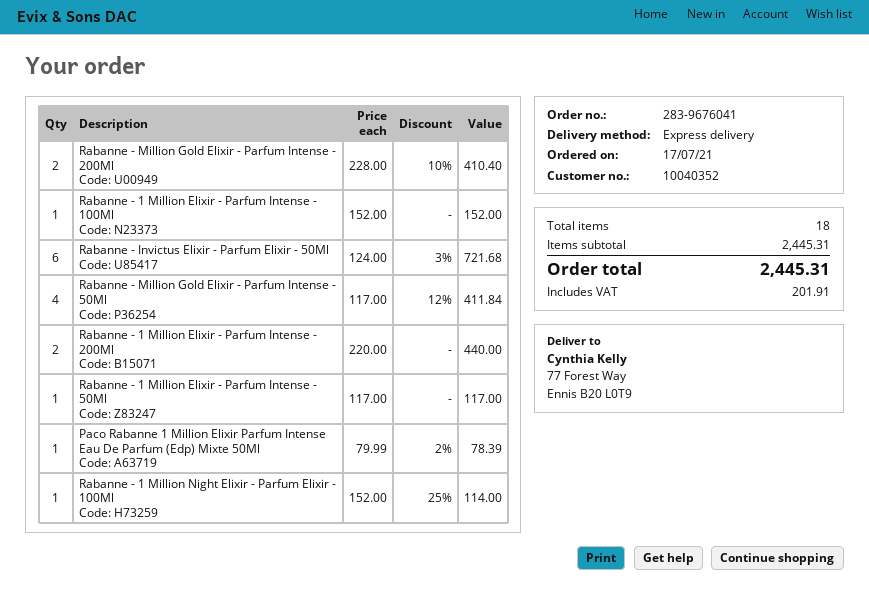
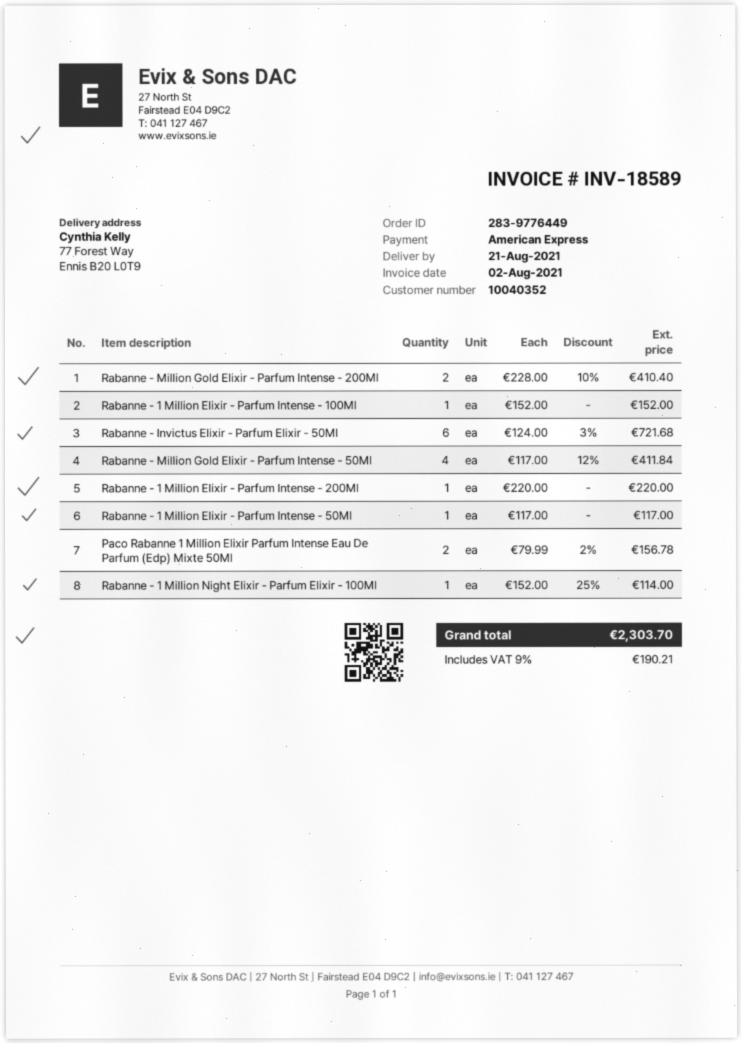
order number: 283-9676041 -> 283-9776449
Rabanne - 1 Million Elixir - Parfum Intense - 200Ml: 2 x 220.00 = 440.00 -> 1 x 220.00 = 220.00
Paco Rabanne 1 Million Elixir Parfum Intense Eau De Parfum (Edp) Mixte 50Ml: 1 x 79.99 - 2% = 78.39 -> 2 x 79.99 - 2% = 156.78
tax: 201.91 -> 190.21
total: 2445.31 -> 2303.70

